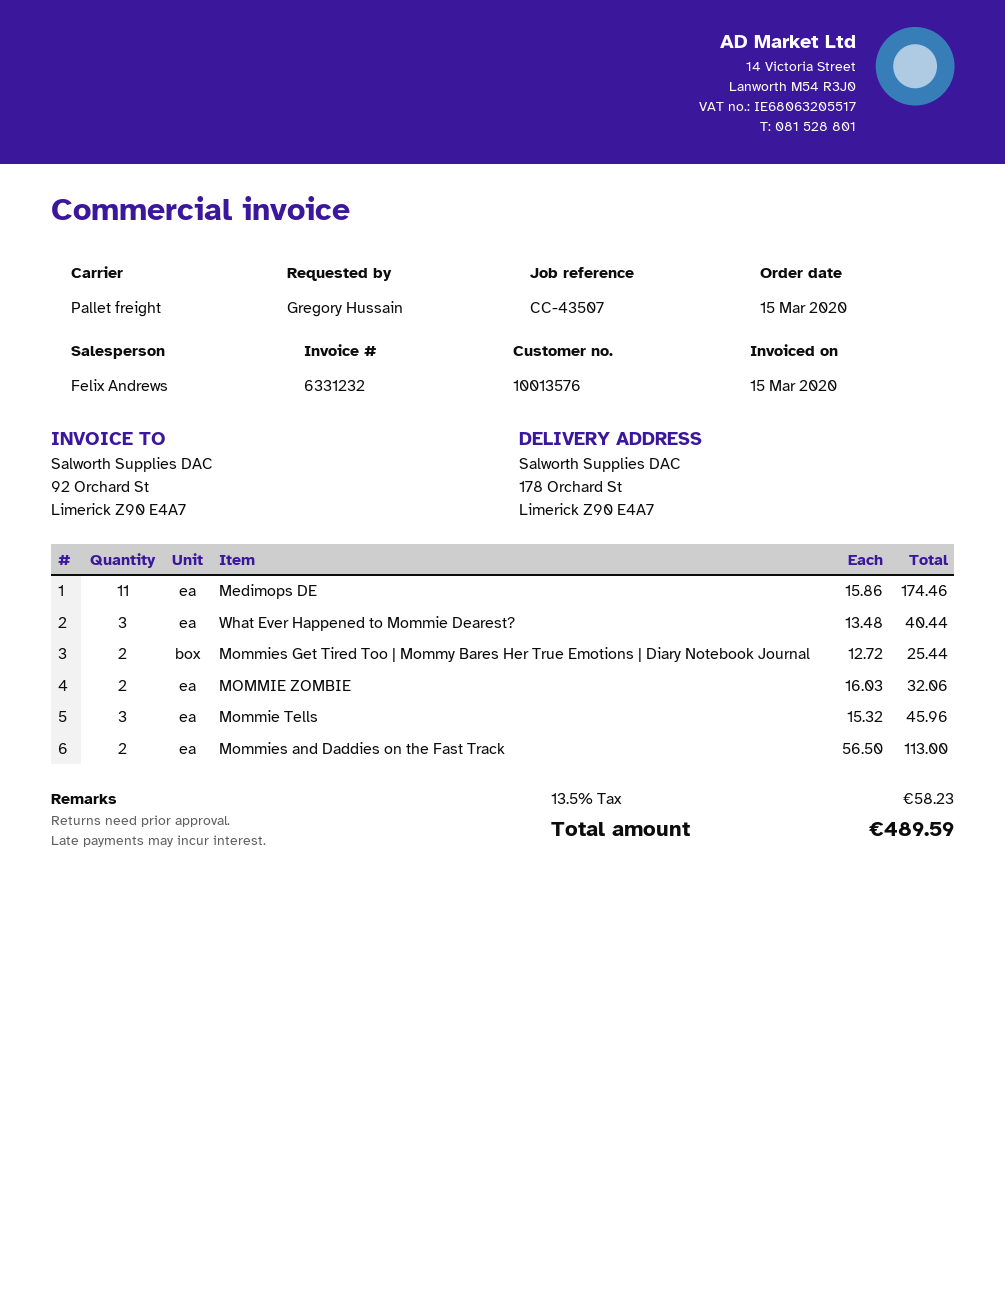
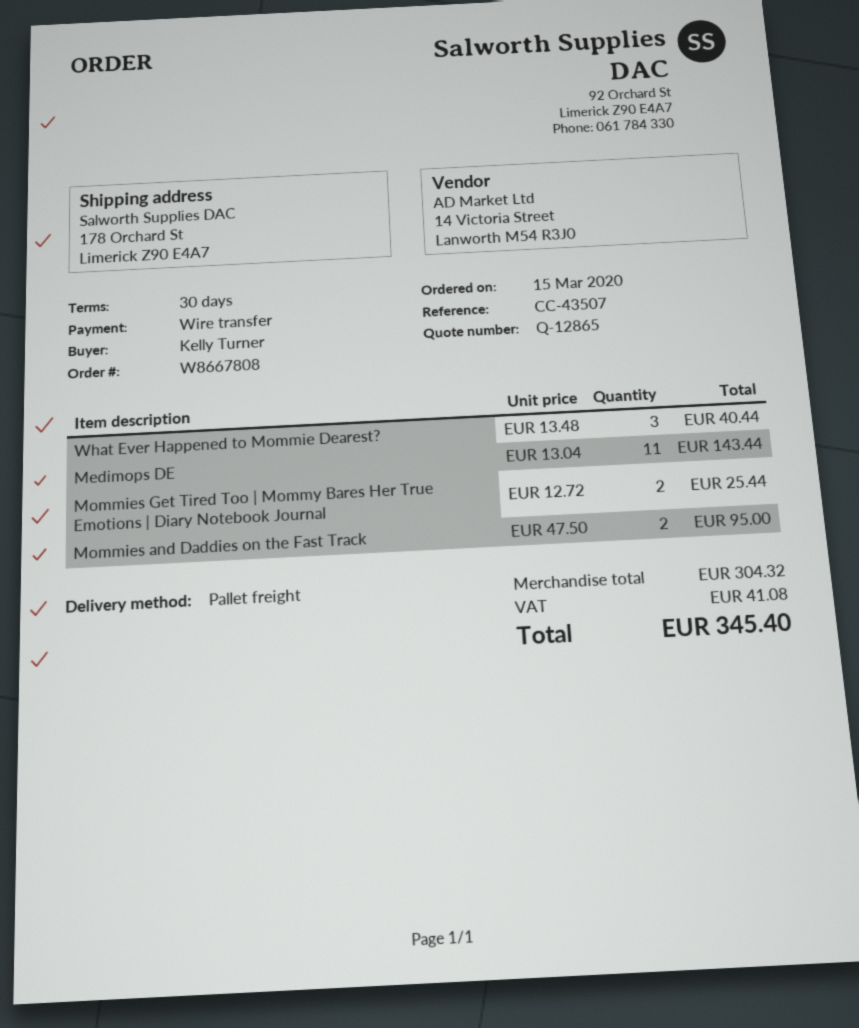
ordered by: Gregory Hussain -> Kelly Turner
Medimops DE: 11 x 15.86 = 174.46 -> 11 x 13.04 = 143.44
MOMMIE ZOMBIE: 2 x 16.03 = 32.06 -> none
Mommie Tells: 3 x 15.32 = 45.96 -> none
Mommies and Daddies on the Fast Track: 2 x 56.50 = 113.00 -> 2 x 47.50 = 95.00
tax: 58.23 -> 41.08
total: 489.59 -> 345.40

